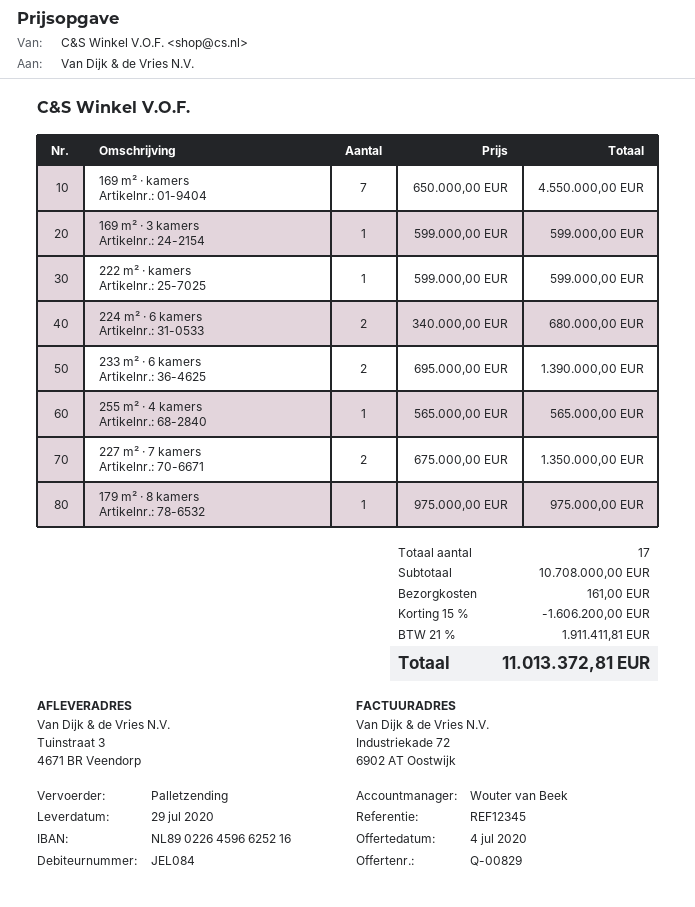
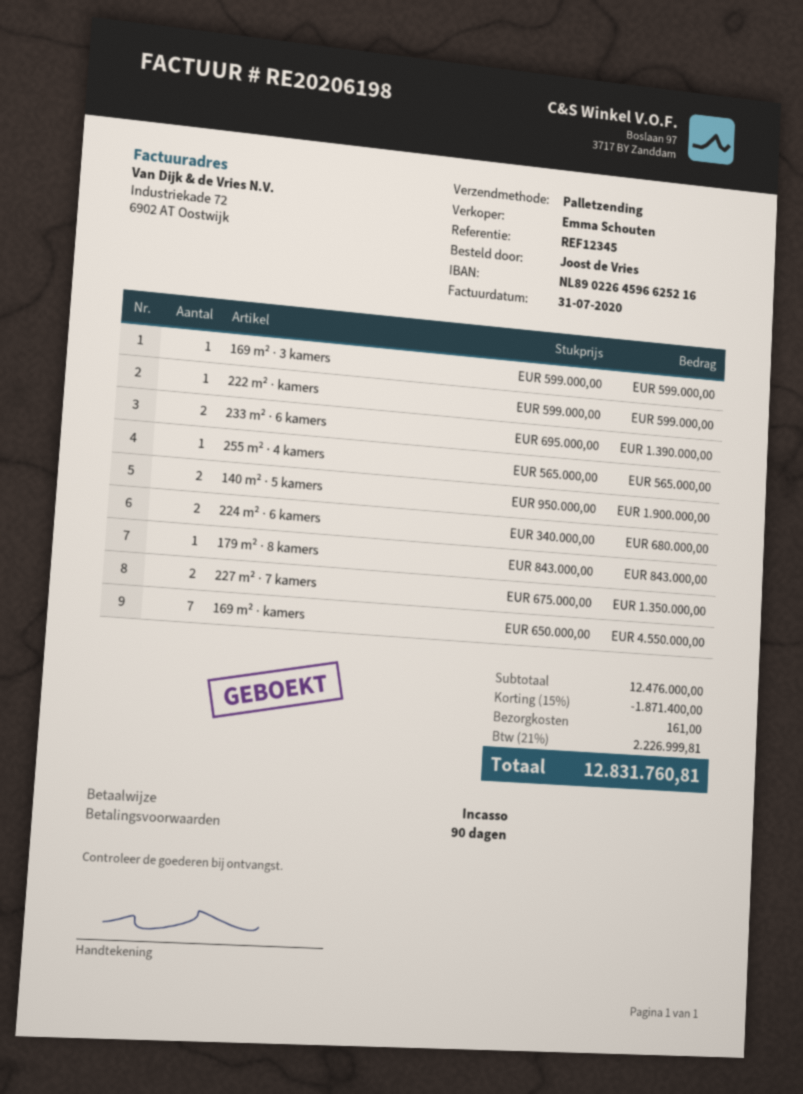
sales rep: Wouter van Beek -> Emma Schouten
179 m² · 8 kamers: 1 x 975000.00 = 975000.00 -> 1 x 843000.00 = 843000.00
140 m² · 5 kamers: none -> 2 x 950000.00 = 1900000.00
subtotal: 10708000.00 -> 12476000.00
discount: 15% = 1606200.00 -> 15% = 1871400.00
tax: 21% = 1911411.81 -> 21% = 2226999.81
total: 11013372.81 -> 12831760.81

